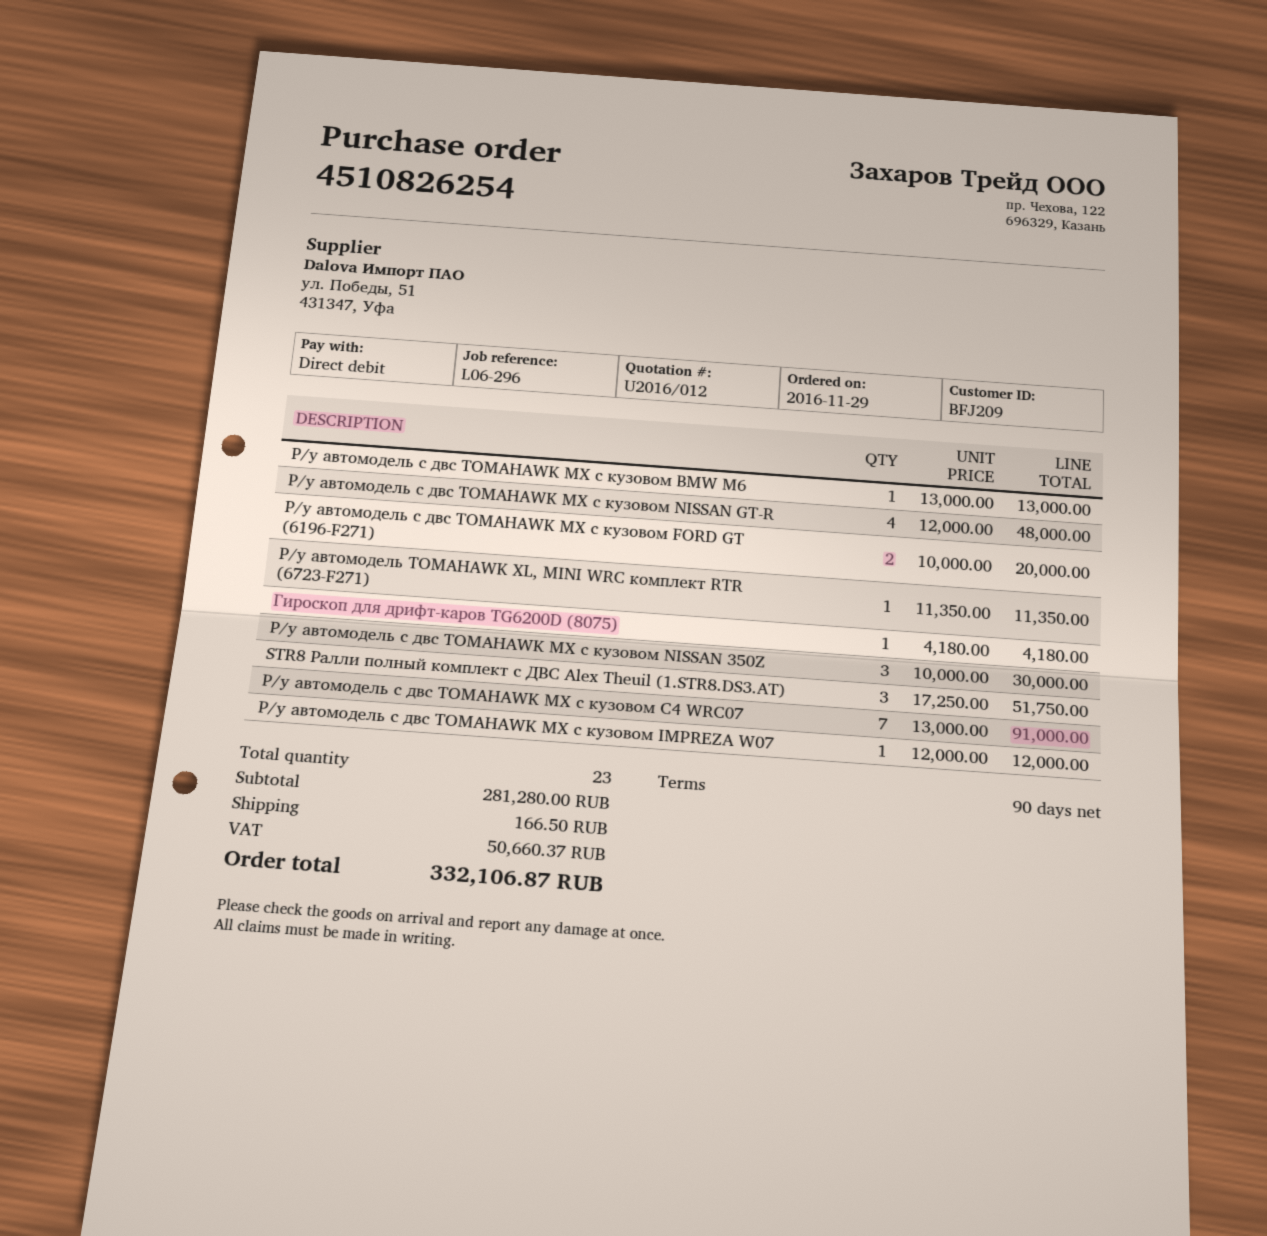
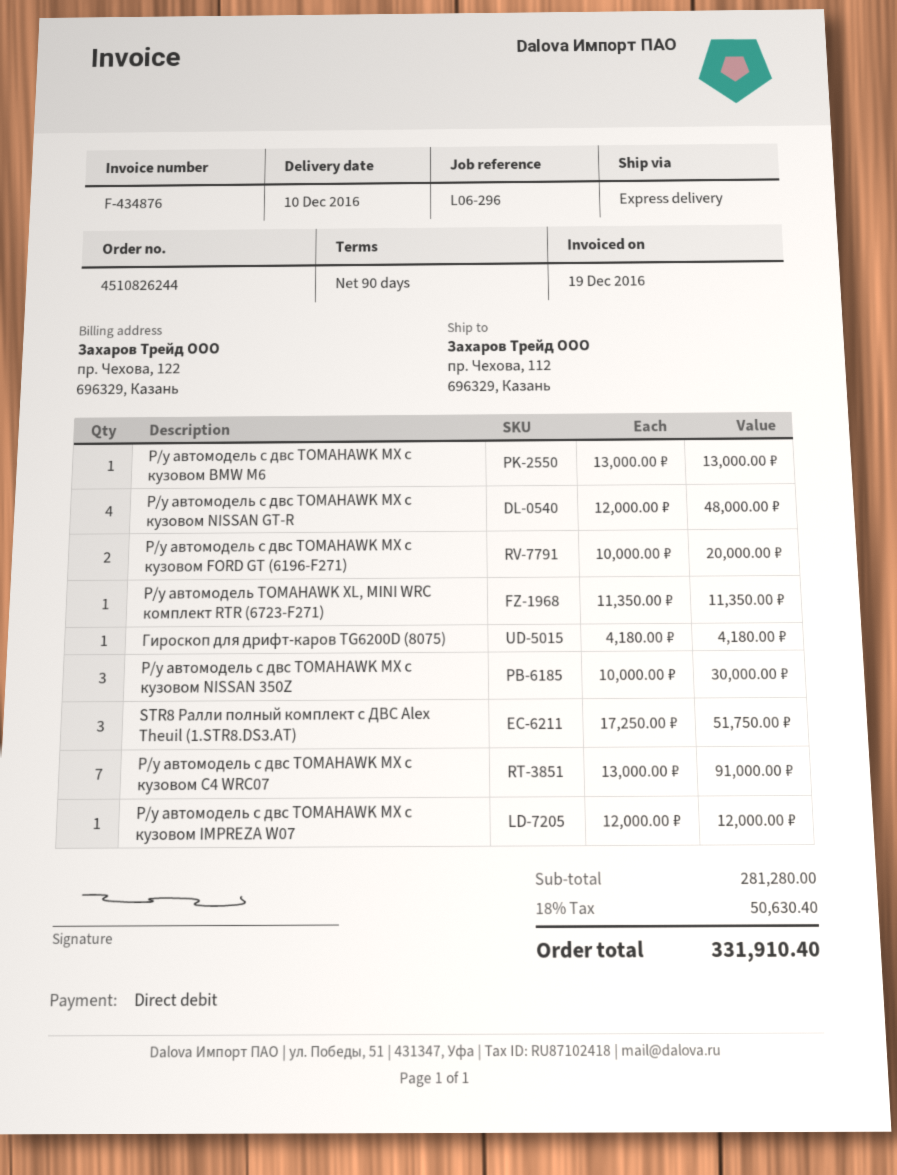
order number: 4510826254 -> 4510826244
shipping: 166.50 -> none
tax: 50660.37 -> 50630.40
total: 332106.87 -> 331910.40

